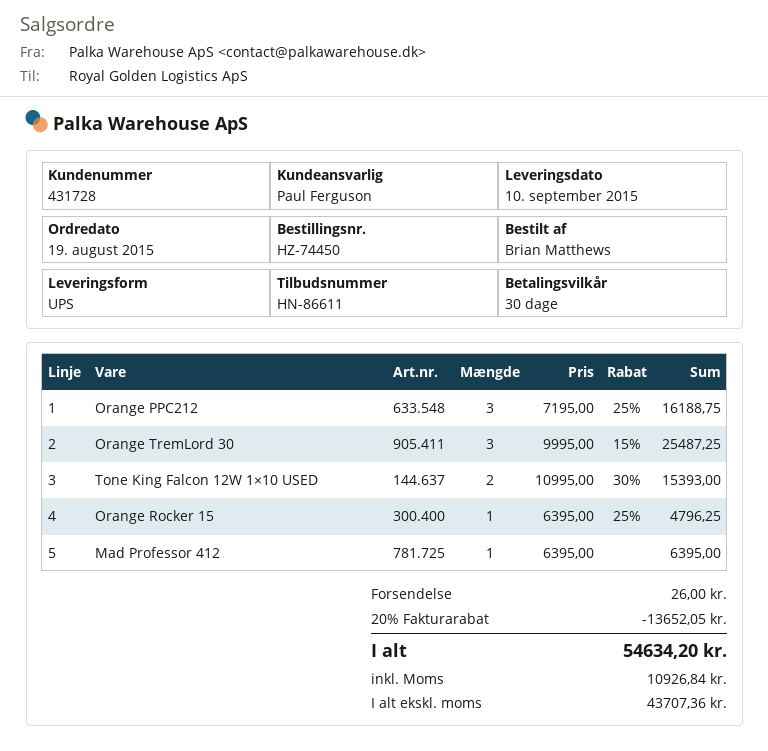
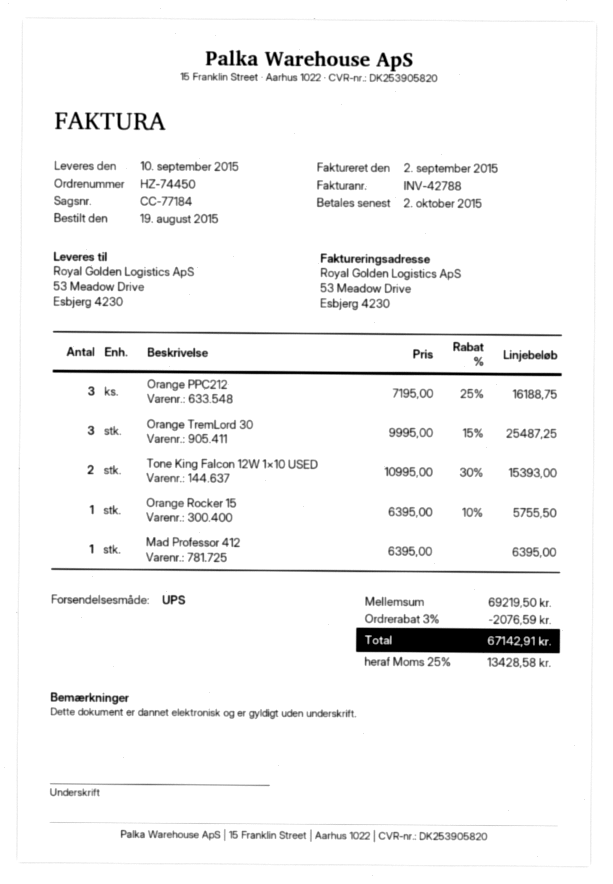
Orange Rocker 15: 1 x 6395.00 - 25% = 4796.25 -> 1 x 6395.00 - 10% = 5755.50
discount: 20% = 13652.05 -> 3% = 2076.59
shipping: 26.00 -> none
tax: 10926.84 -> 13428.58
total: 54634.20 -> 67142.91

